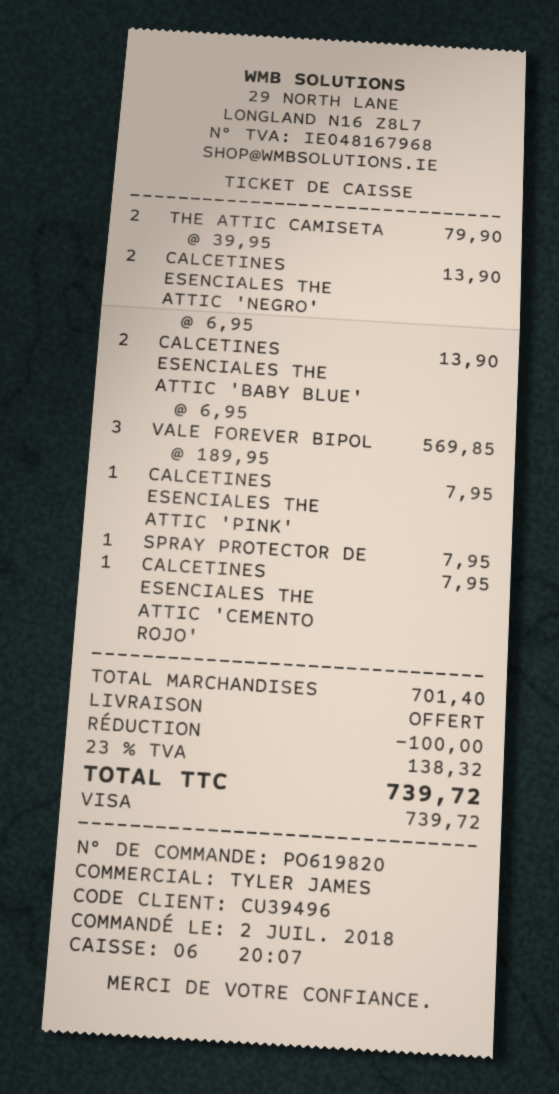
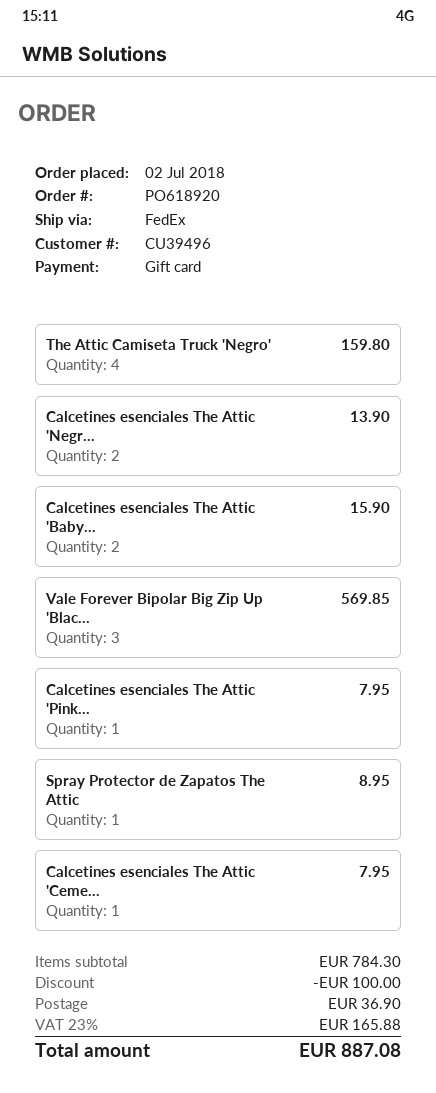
order number: PO619820 -> PO618920
payment method: Visa -> gift card
THE ATTIC CAMISETA: 2 for 79.90 -> 4 for 159.80
CALCETINES ESENCIALES THE ATTIC 'BABY BLUE': 2 for 13.90 -> 2 for 15.90
SPRAY PROTECTOR DE: 1 for 7.95 -> 1 for 8.95
subtotal: 701.40 -> 784.30
shipping: 0.00 -> 36.90
tax: 23% = 138.32 -> 23% = 165.88
total: 739.72 -> 887.08

